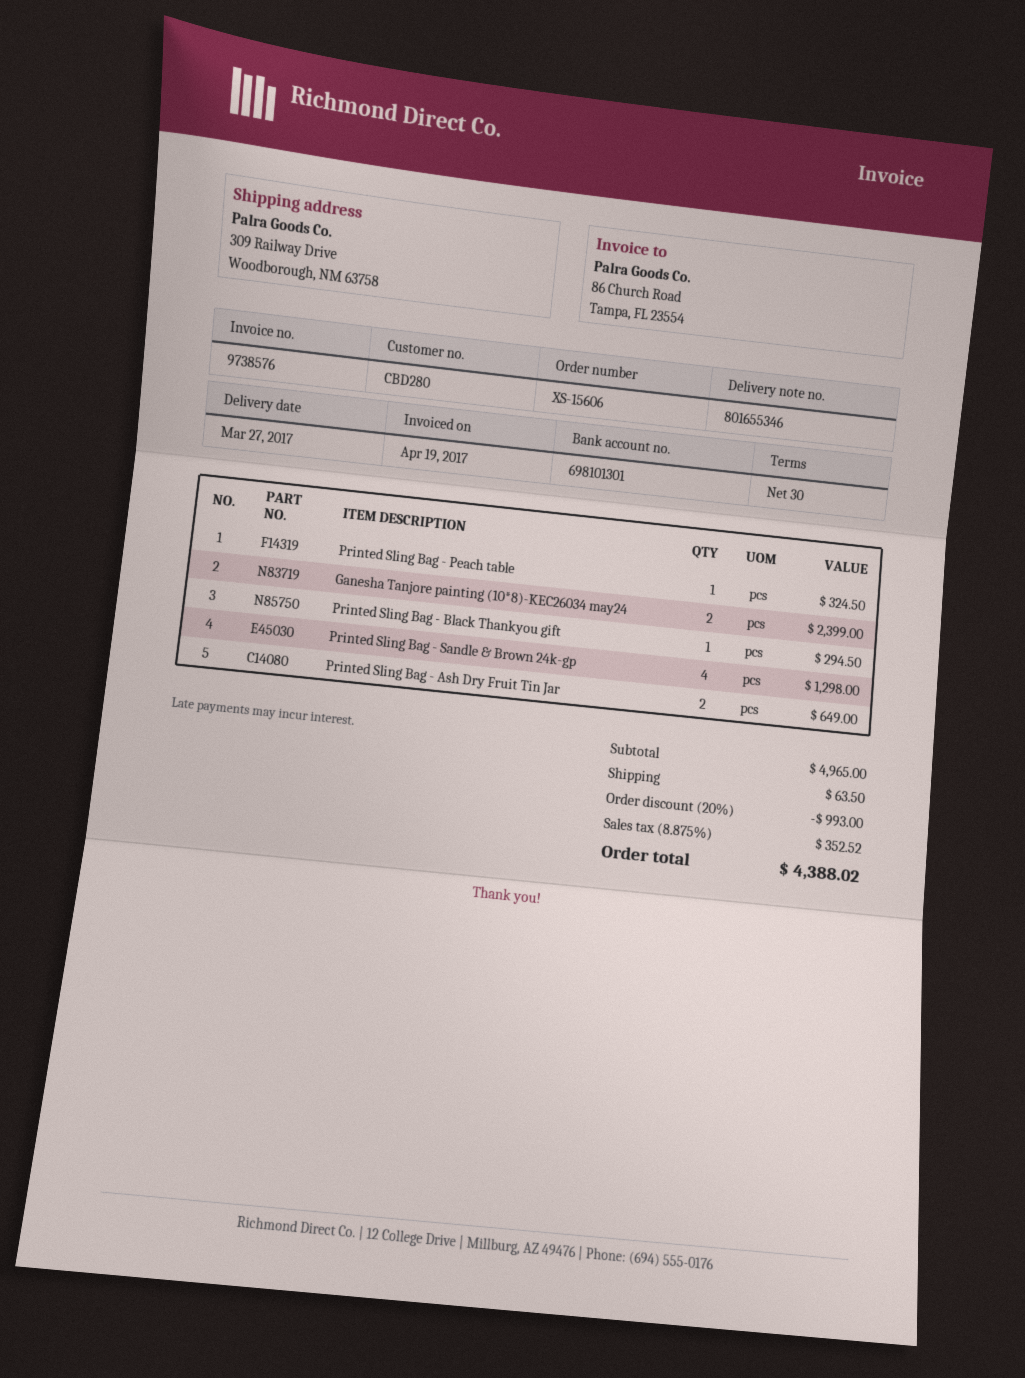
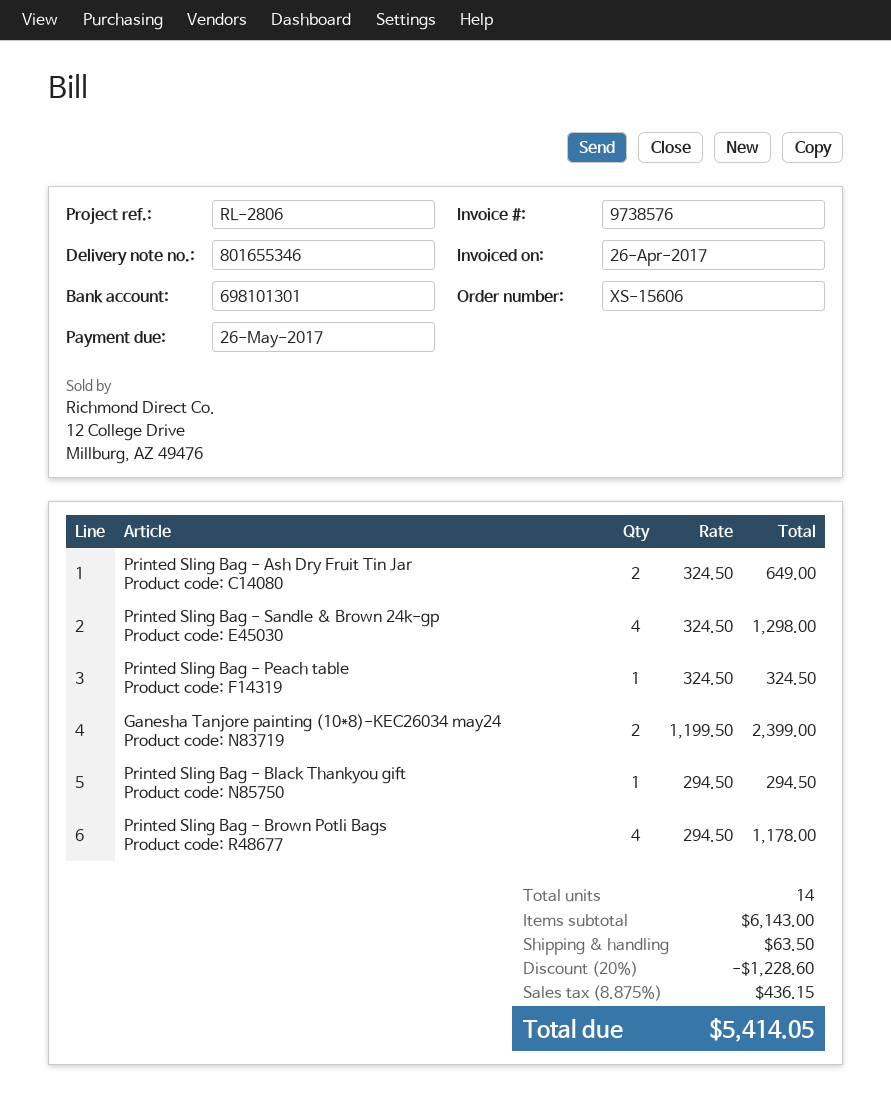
invoice date: 2017-04-19 -> 2017-04-26
Printed Sling Bag - Brown Potli Bags: none -> 4 for 1178.00
subtotal: 4965.00 -> 6143.00
discount: 20% = 993.00 -> 20% = 1228.60
tax: 8.875% = 352.52 -> 8.875% = 436.15
total: 4388.02 -> 5414.05

